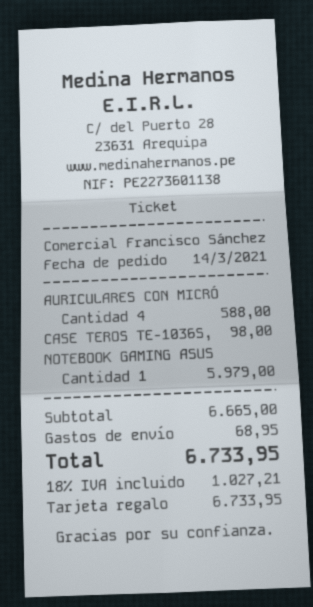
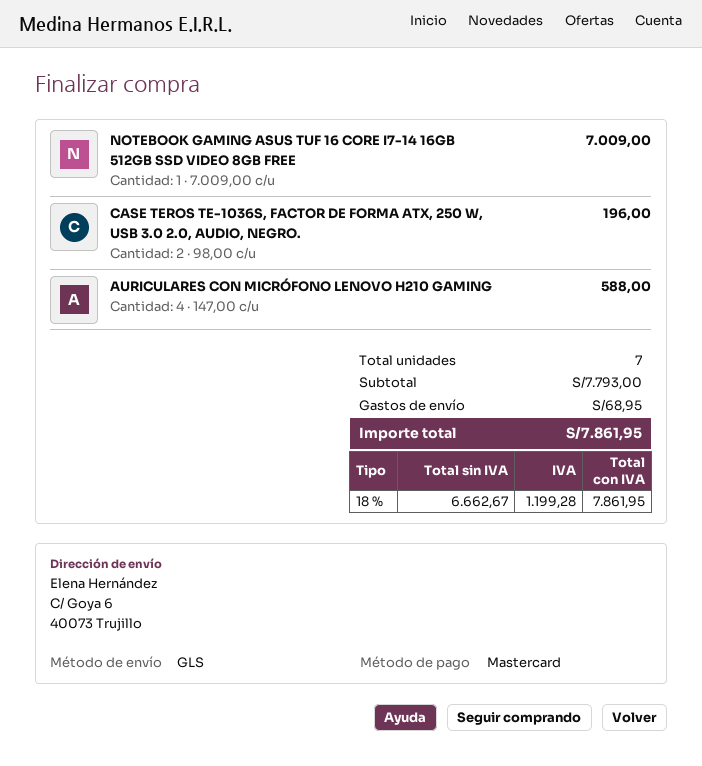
payment method: gift card -> Mastercard
CASE TEROS TE-1036S,: 1 for 98.00 -> 2 for 196.00
NOTEBOOK GAMING ASUS: 1 for 5979.00 -> 1 for 7009.00
subtotal: 6665.00 -> 7793.00
tax: 18% = 1027.21 -> 18% = 1199.28
total: 6733.95 -> 7861.95

